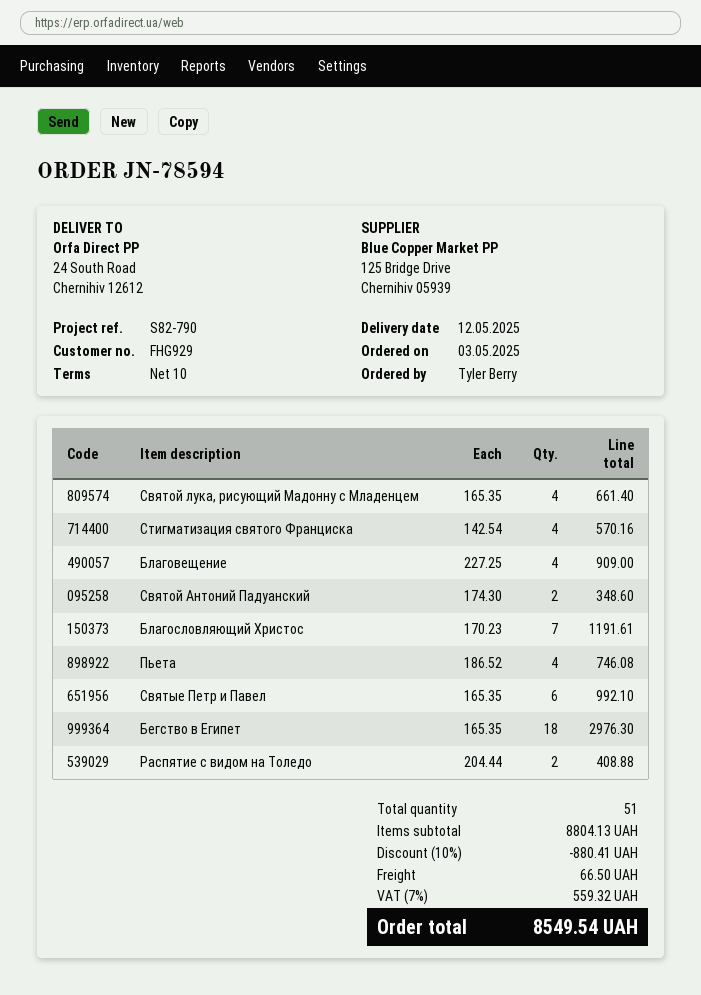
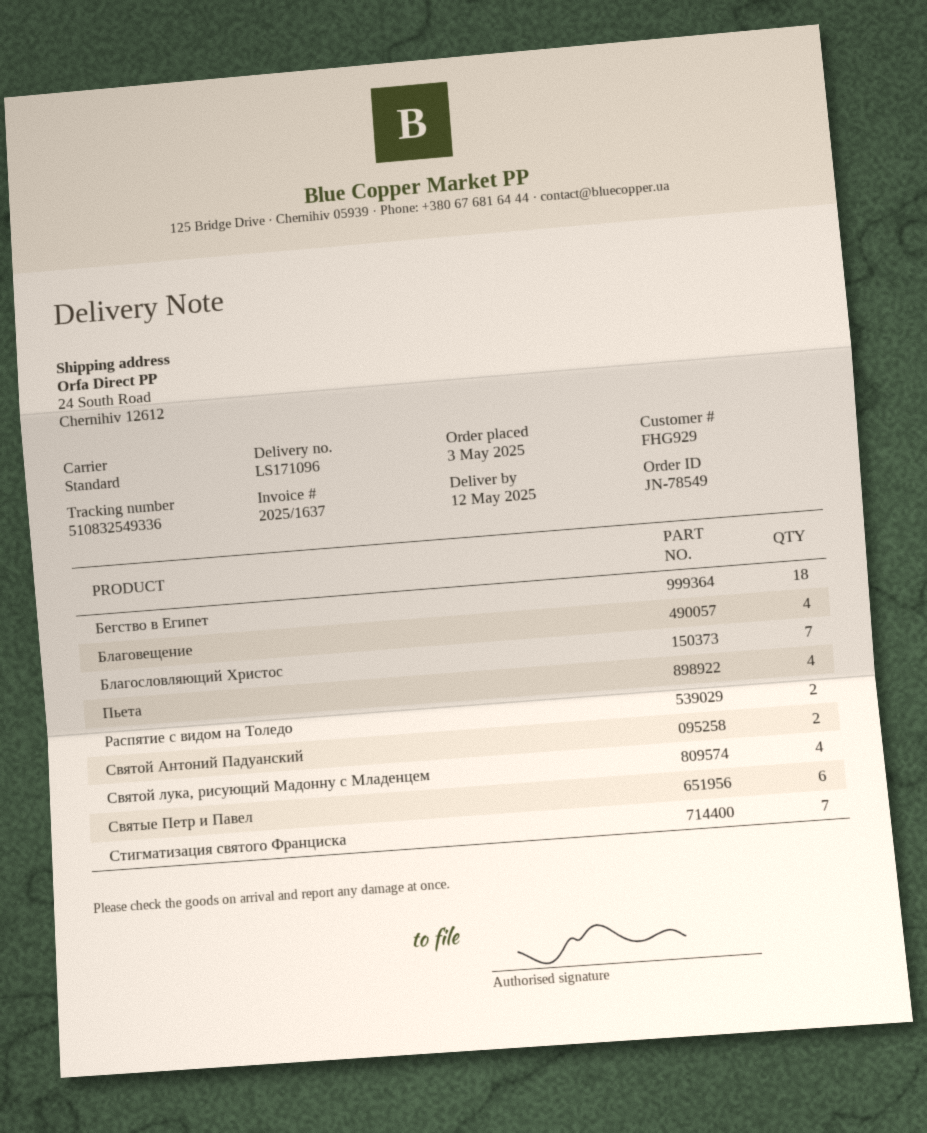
order number: JN-78594 -> JN-78549
Стигматизация святого Франциска: 4 -> 7

